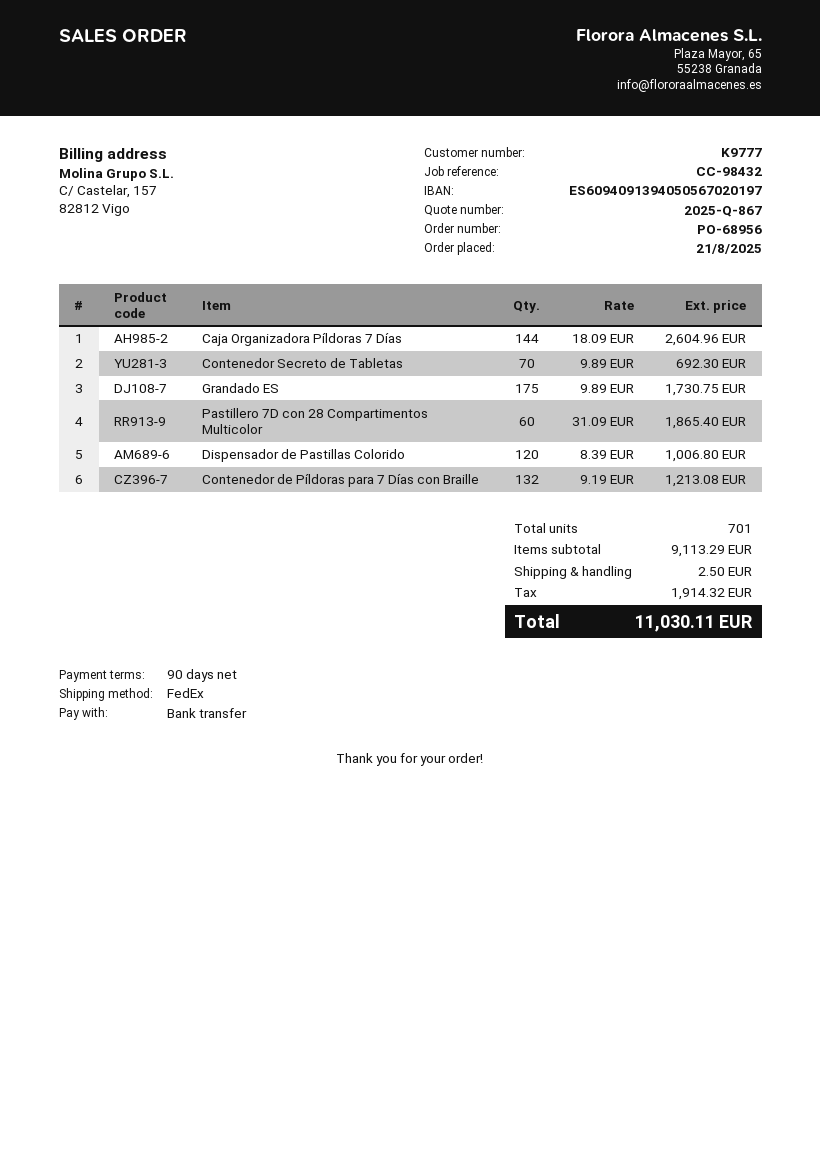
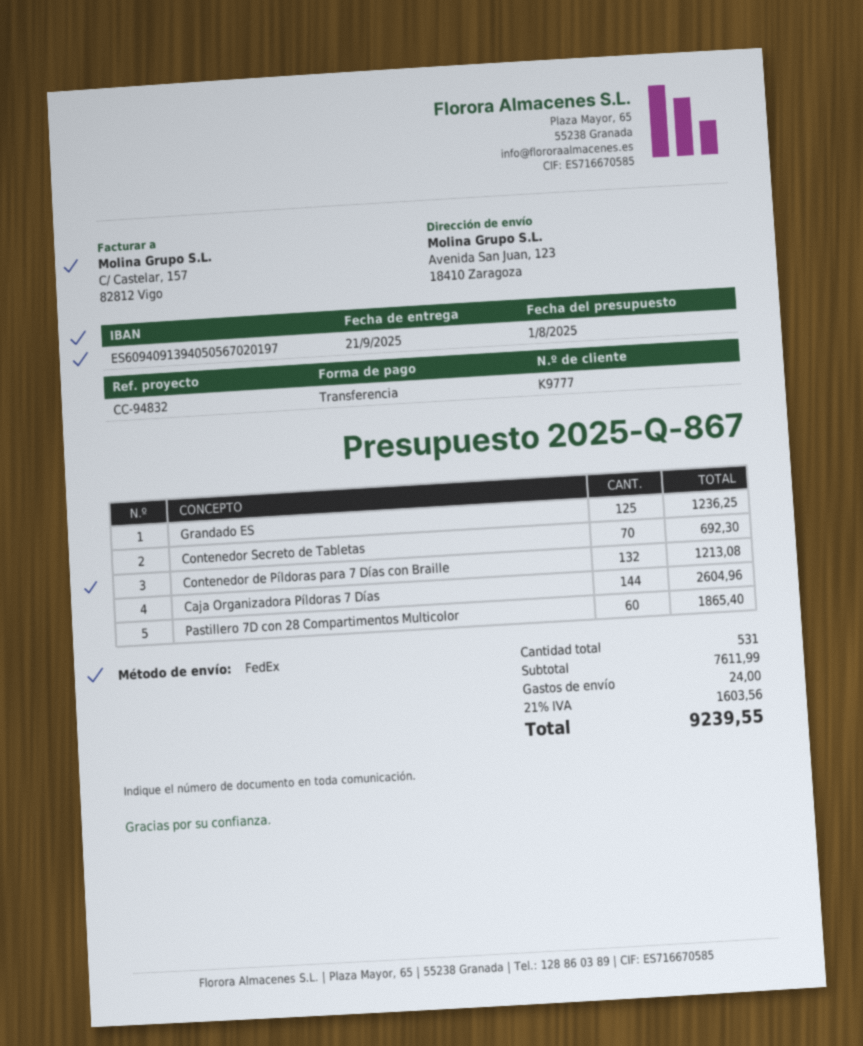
reference: CC-98432 -> CC-94832
Grandado ES: 175 for 1730.75 -> 125 for 1236.25
Dispensador de Pastillas Colorido: 120 for 1006.80 -> none
total quantity: 701 -> 531
subtotal: 9113.29 -> 7611.99
shipping: 2.50 -> 24.00
tax: 1914.32 -> 1603.56
total: 11030.11 -> 9239.55

